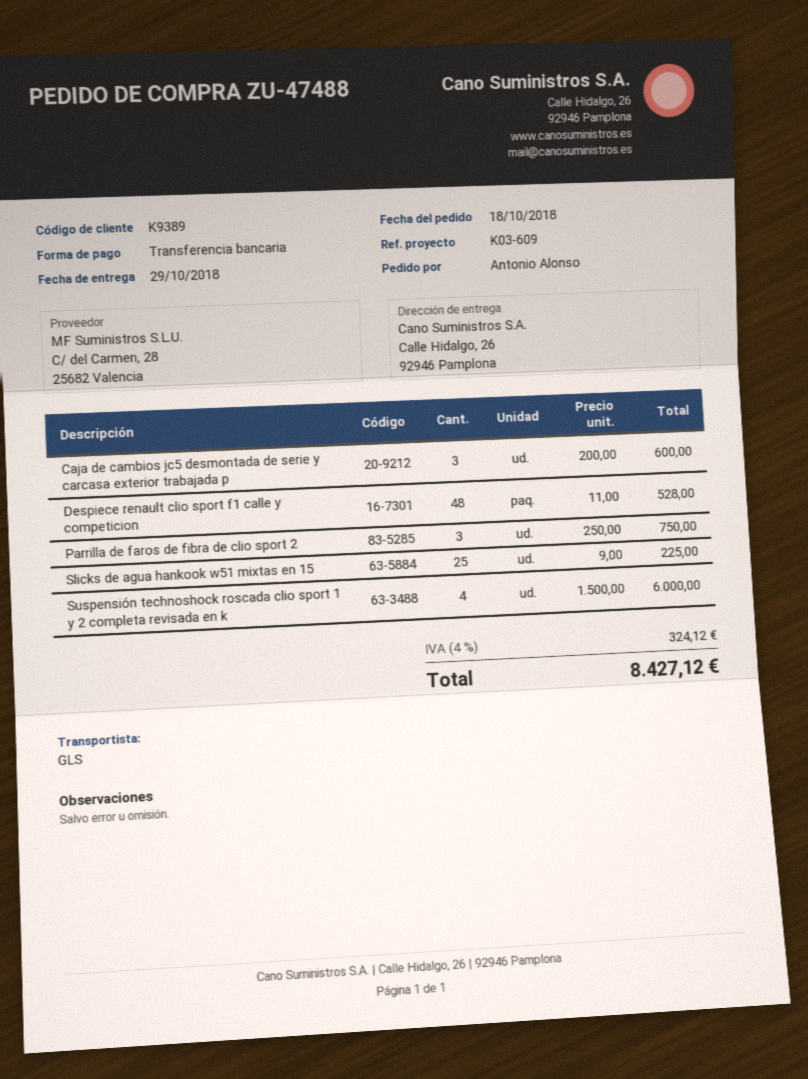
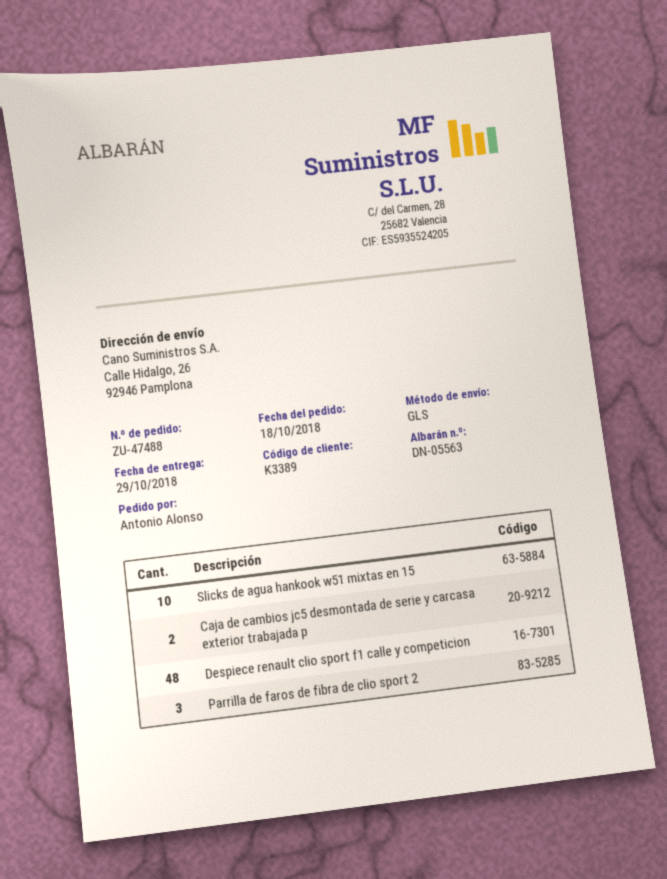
customer number: K9389 -> K3389
Caja de cambios jc5 desmontada de serie y carcasa exterior trabajada p: 3 -> 2
Slicks de agua hankook w51 mixtas en 15: 25 -> 10
Suspensión technoshock roscada clio sport 1 y 2 completa revisada en k: 4 -> none

